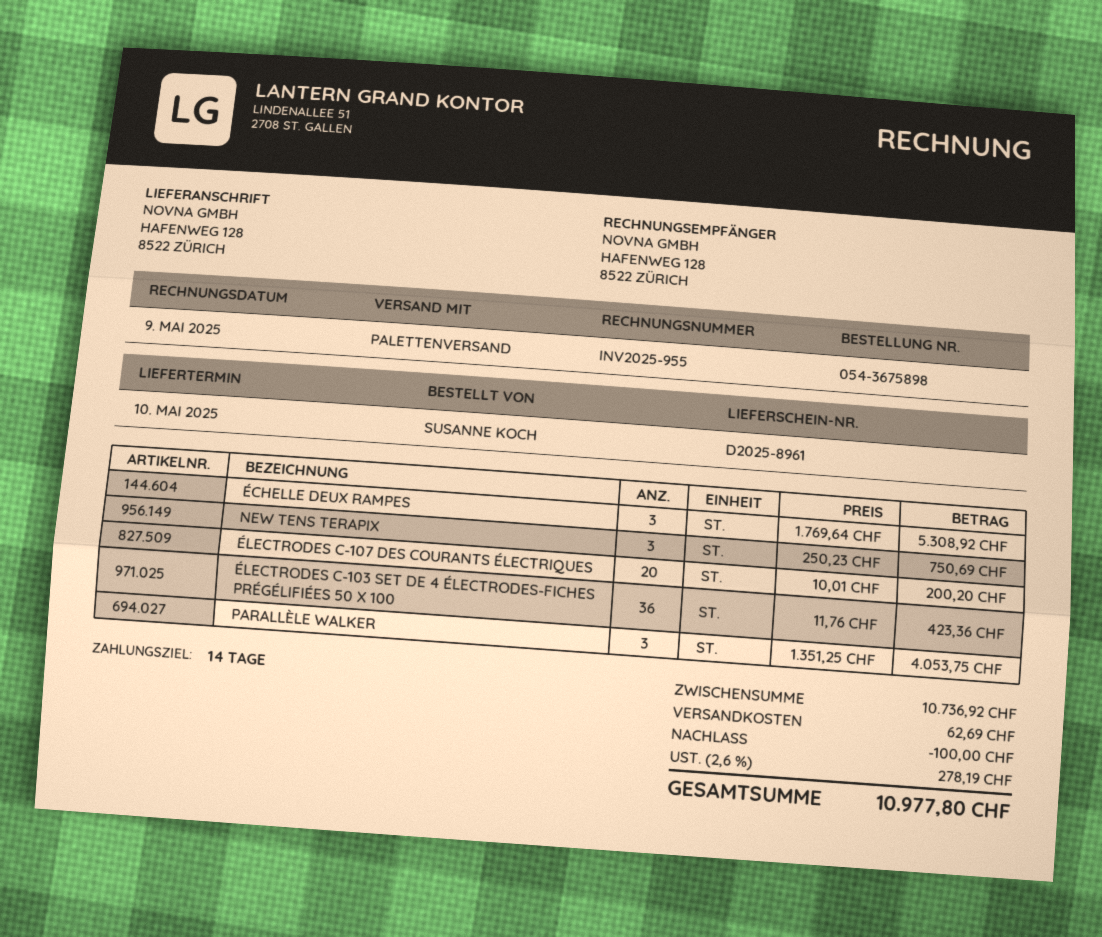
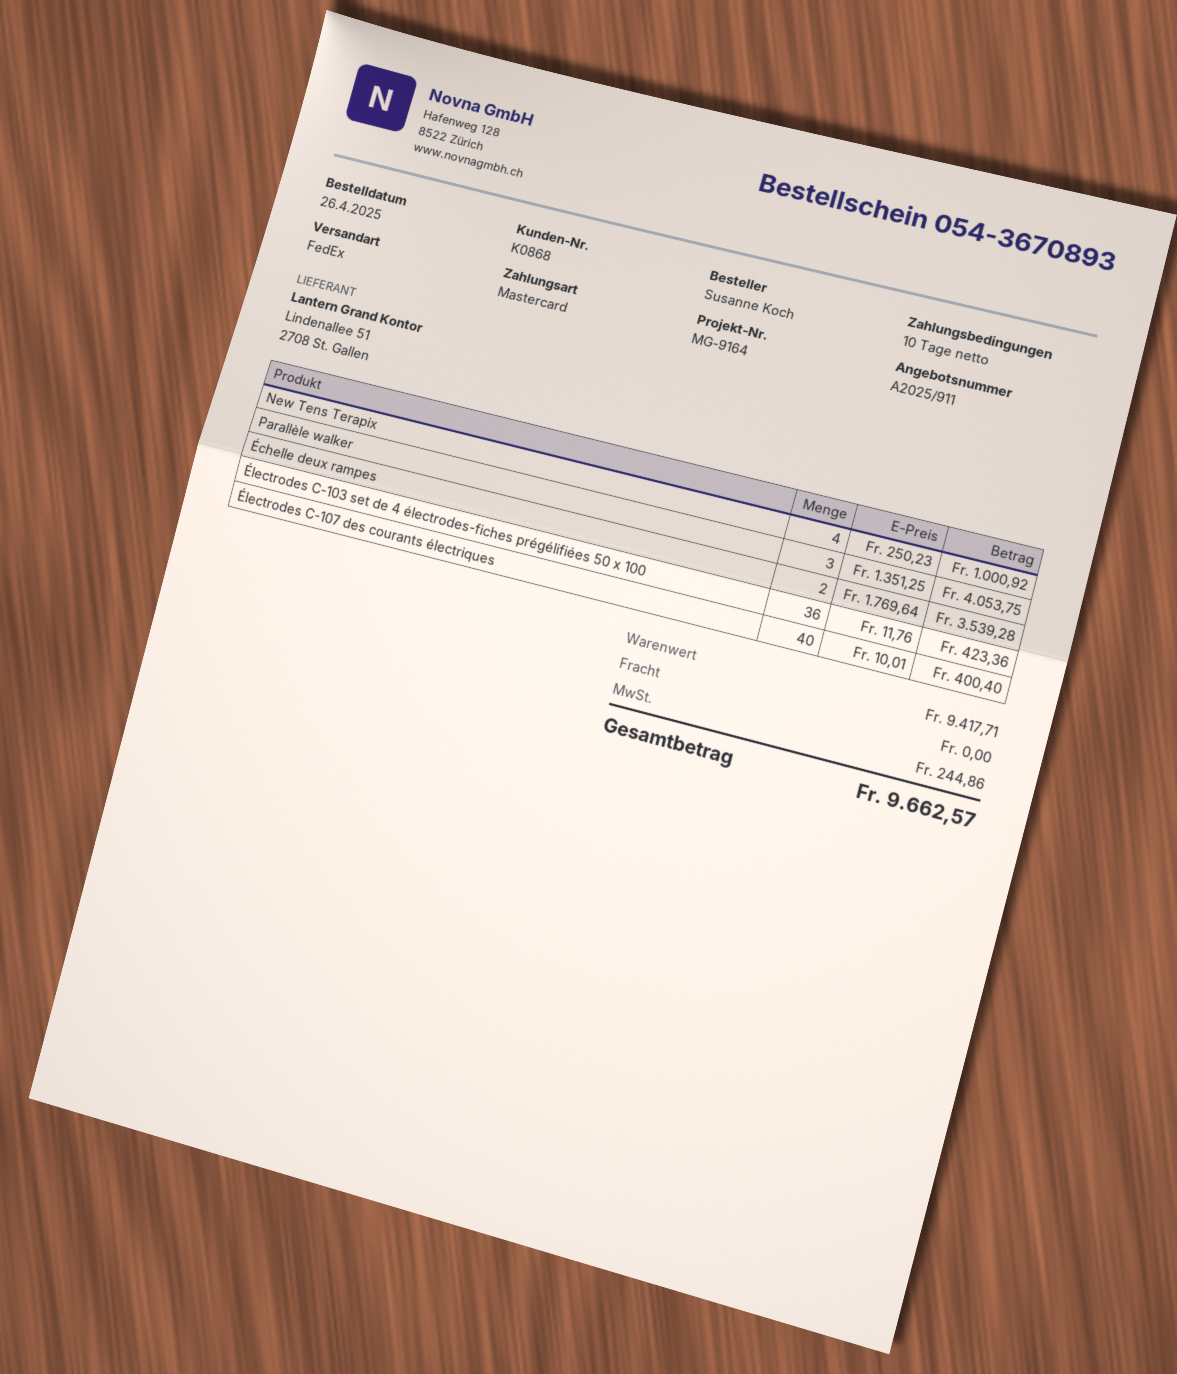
order number: 054-3675898 -> 054-3670893
payment terms: 14 days -> 10 days
shipping method: pallet freight -> FedEx
ÉCHELLE DEUX RAMPES: 3 x 1769.64 = 5308.92 -> 2 x 1769.64 = 3539.28
NEW TENS TERAPIX: 3 x 250.23 = 750.69 -> 4 x 250.23 = 1000.92
ÉLECTRODES C-107 DES COURANTS ÉLECTRIQUES: 20 x 10.01 = 200.20 -> 40 x 10.01 = 400.40
subtotal: 10736.92 -> 9417.71
discount: 100.00 -> none
shipping: 62.69 -> 0.00
tax: 278.19 -> 244.86
total: 10977.80 -> 9662.57

